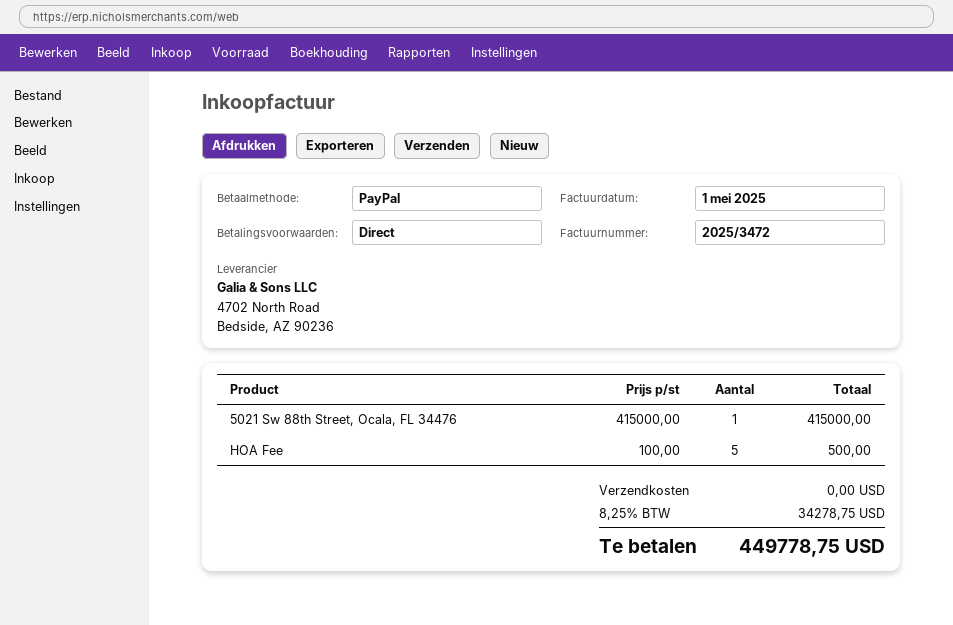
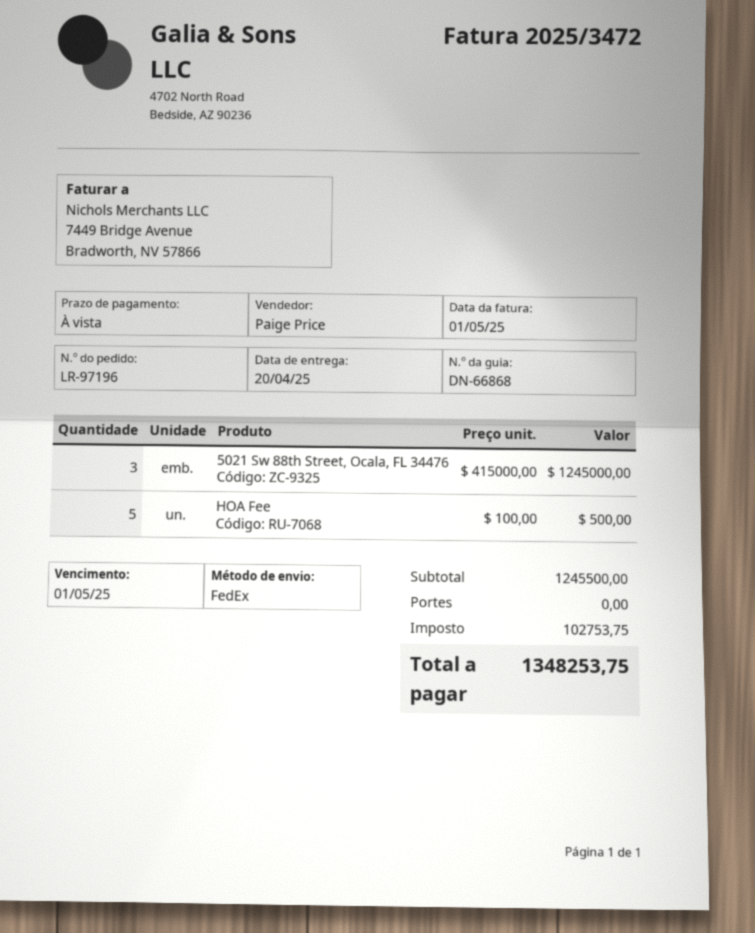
5021 Sw 88th Street, Ocala, FL 34476: 1 x 415000.00 = 415000.00 -> 3 x 415000.00 = 1245000.00
tax: 34278.75 -> 102753.75
total: 449778.75 -> 1348253.75

